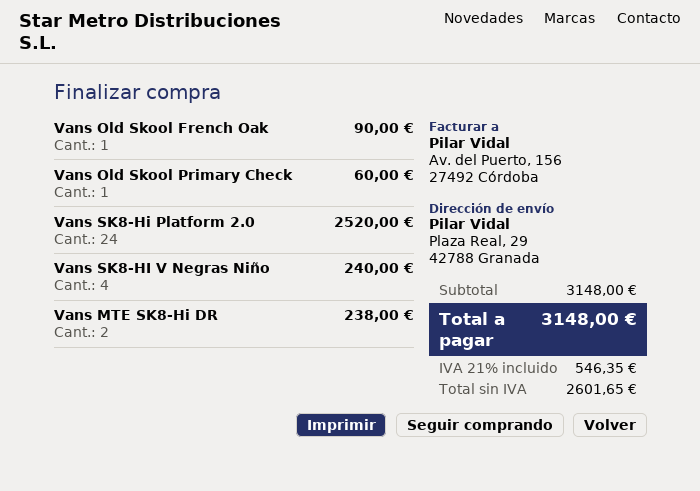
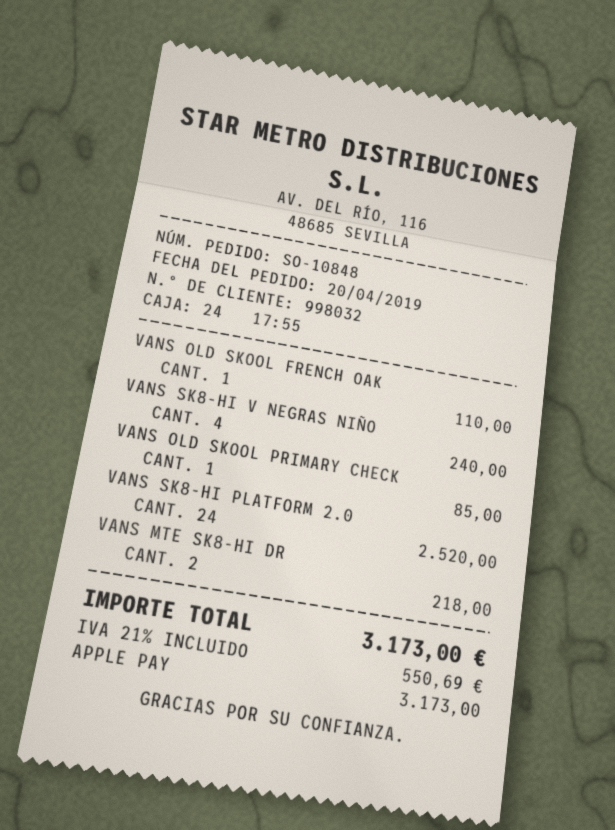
Vans Old Skool French Oak: 1 for 90.00 -> 1 for 110.00
Vans Old Skool Primary Check: 1 for 60.00 -> 1 for 85.00
Vans MTE SK8-Hi DR: 2 for 238.00 -> 2 for 218.00
tax: 21% = 546.35 -> 21% = 550.69
total: 3148.00 -> 3173.00

